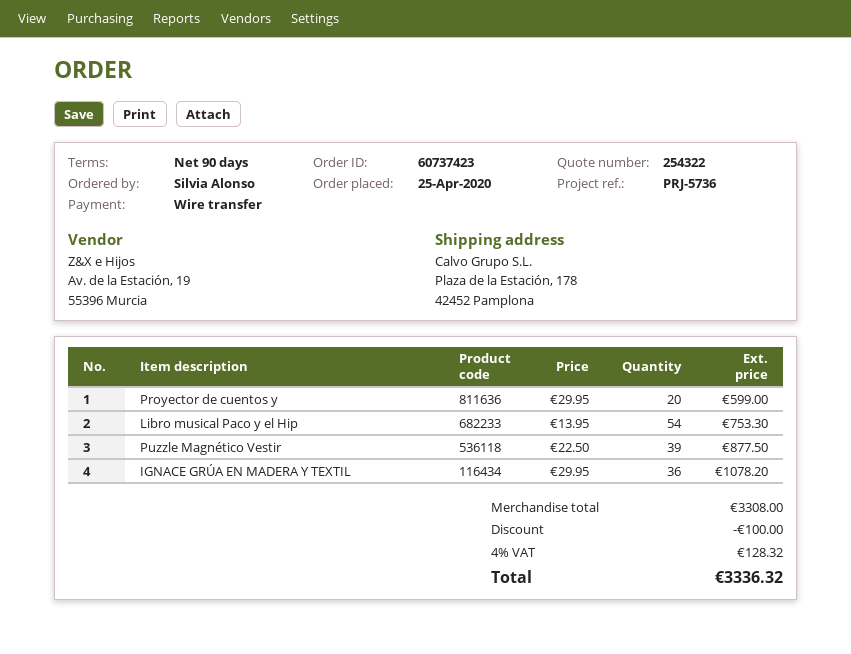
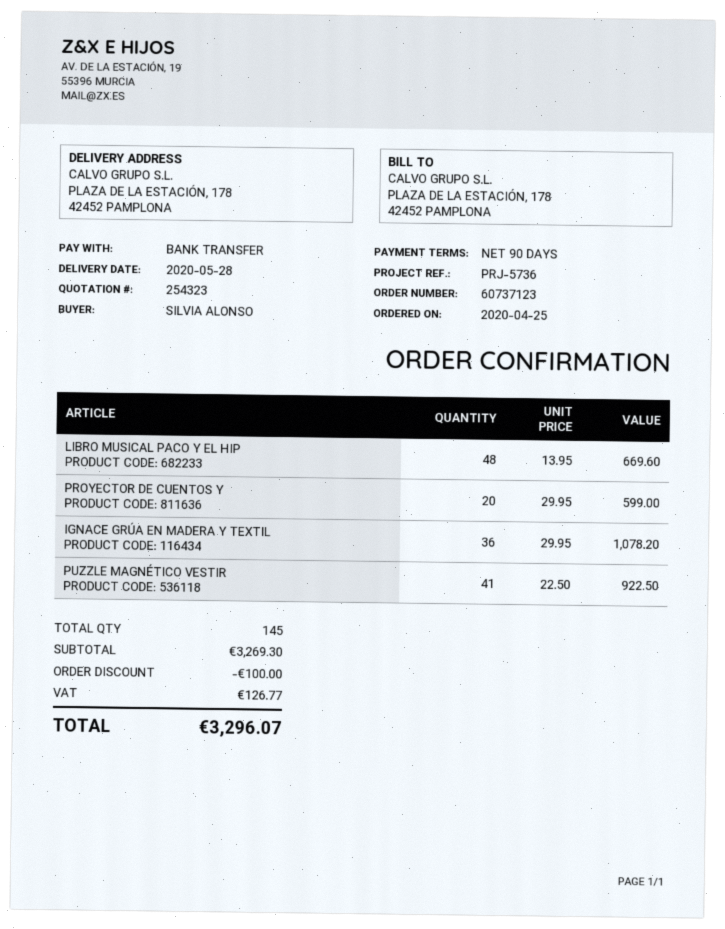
quote number: 254322 -> 254323
order number: 60737423 -> 60737123
Libro musical Paco y el Hip: 54 x 13.95 = 753.30 -> 48 x 13.95 = 669.60
Puzzle Magnético Vestir: 39 x 22.50 = 877.50 -> 41 x 22.50 = 922.50
subtotal: 3308.00 -> 3269.30
tax: 128.32 -> 126.77
total: 3336.32 -> 3296.07

